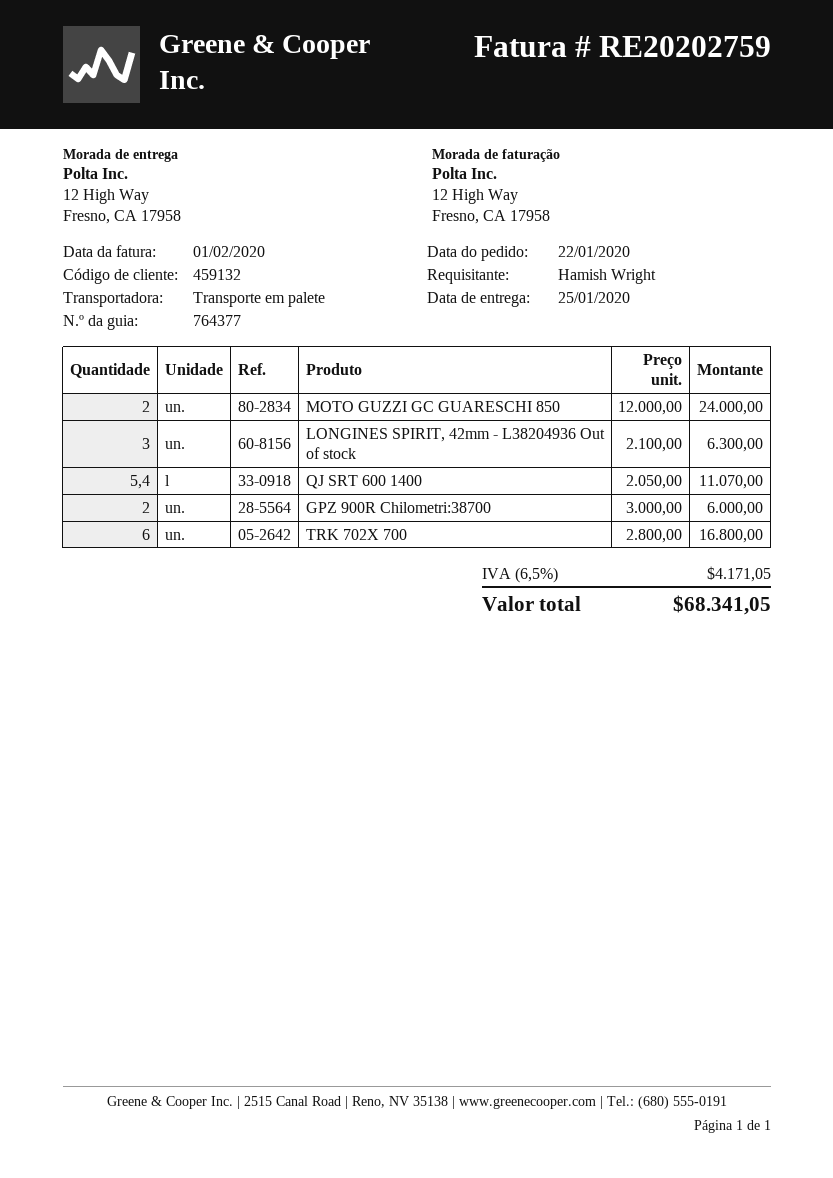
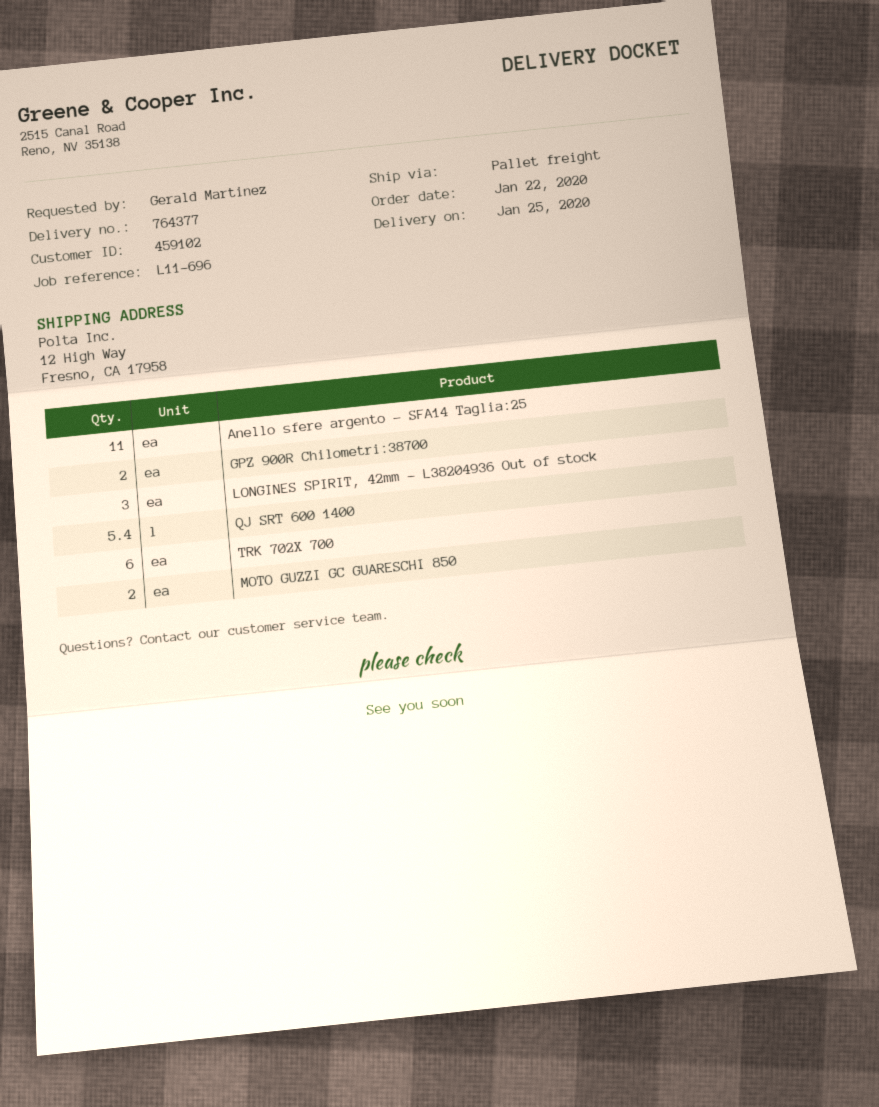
customer number: 459132 -> 459102
ordered by: Hamish Wright -> Gerald Martinez
Anello sfere argento - SFA14 Taglia:25: none -> 11

